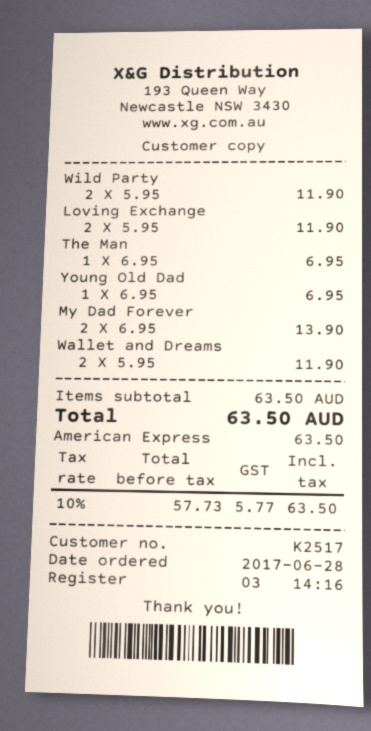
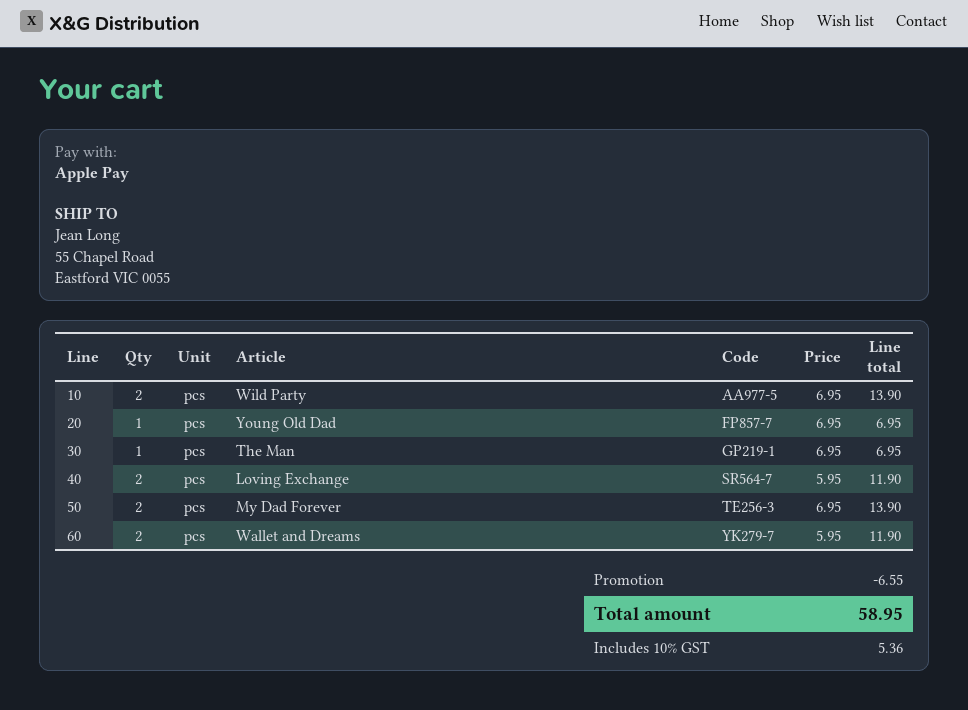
payment method: American Express -> Apple Pay
Wild Party: 2 x 5.95 = 11.90 -> 2 x 6.95 = 13.90
discount: none -> 6.55
tax: 10% = 5.77 -> 10% = 5.36
total: 63.50 -> 58.95

